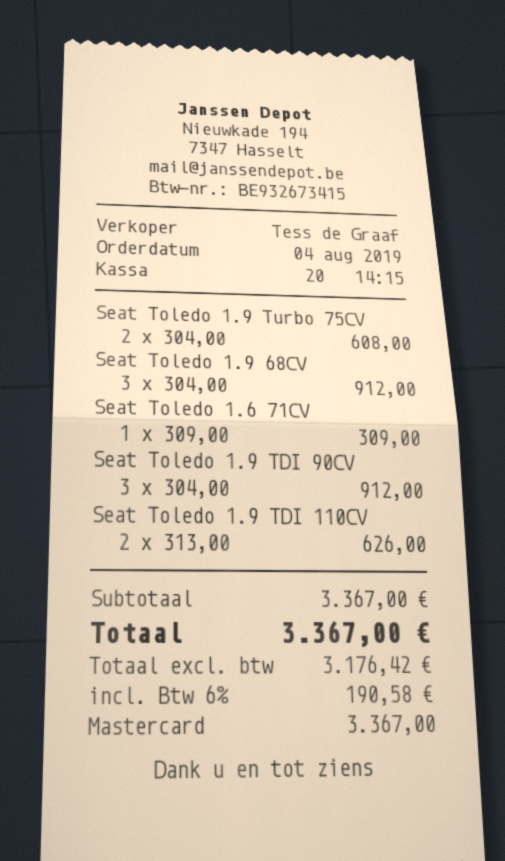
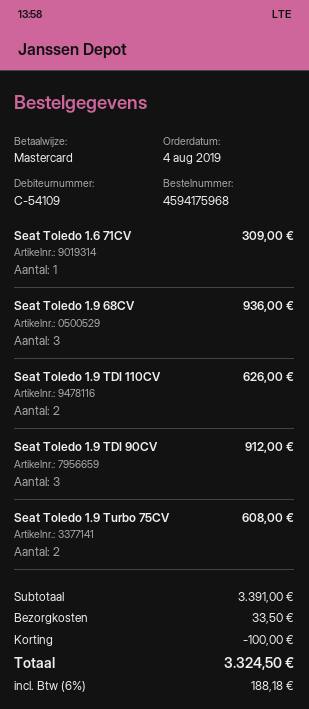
Seat Toledo 1.9 68CV: 3 for 912.00 -> 3 for 936.00
subtotal: 3367.00 -> 3391.00
discount: none -> 100.00
shipping: none -> 33.50
tax: 6% = 190.58 -> 6% = 188.18
total: 3367.00 -> 3324.50

